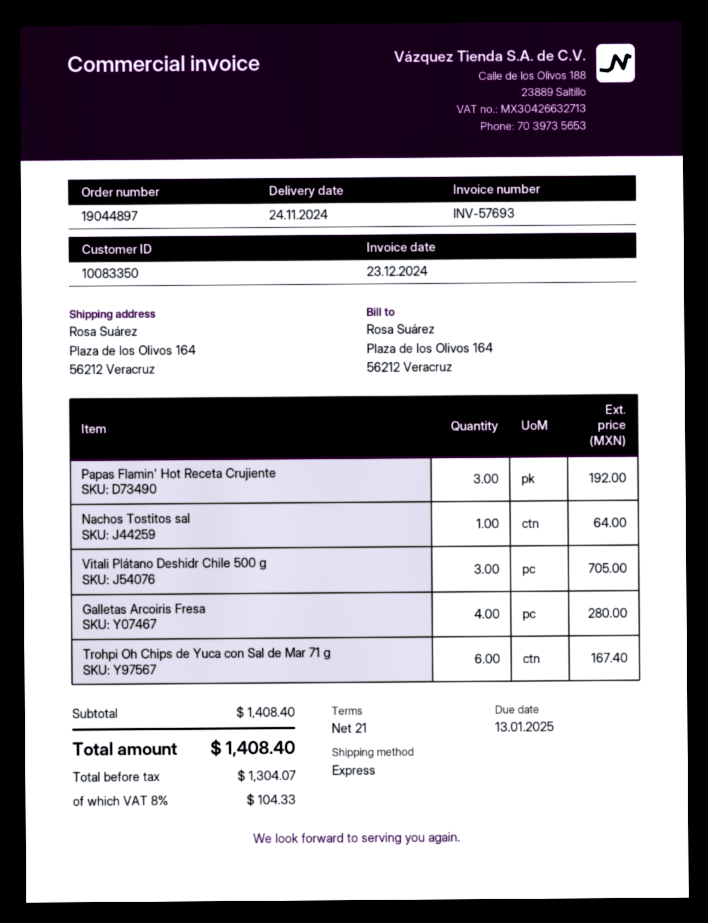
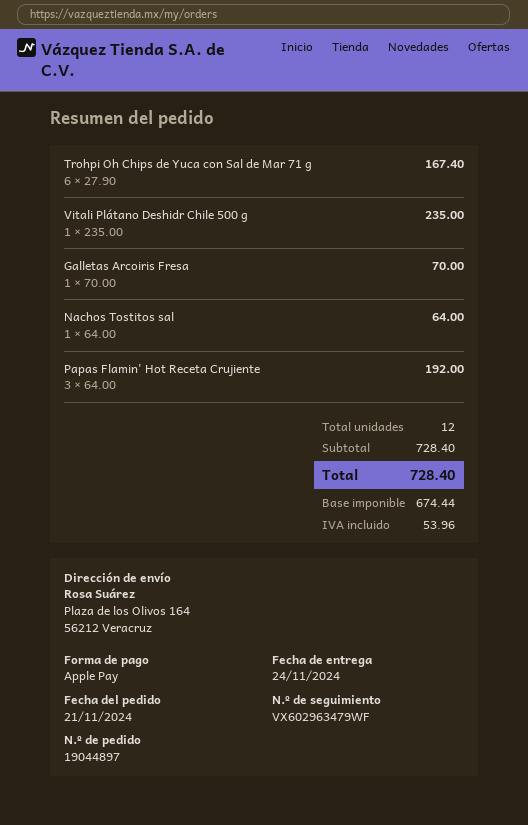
Vitali Plátano Deshidr Chile 500 g: 3 for 705.00 -> 1 for 235.00
Galletas Arcoiris Fresa: 4 for 280.00 -> 1 for 70.00
subtotal: 1408.40 -> 728.40
net: 1304.07 -> 674.44
tax: 104.33 -> 53.96
total: 1408.40 -> 728.40

